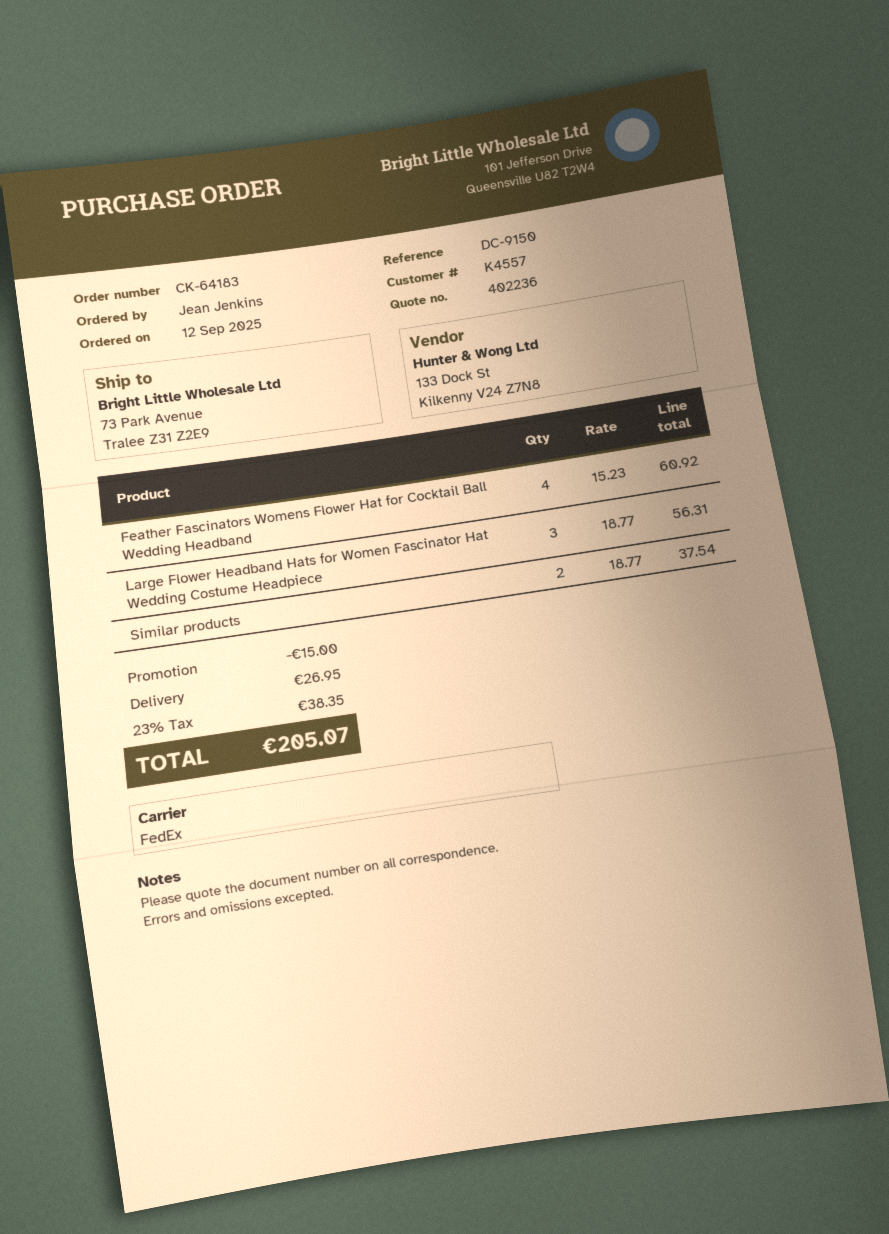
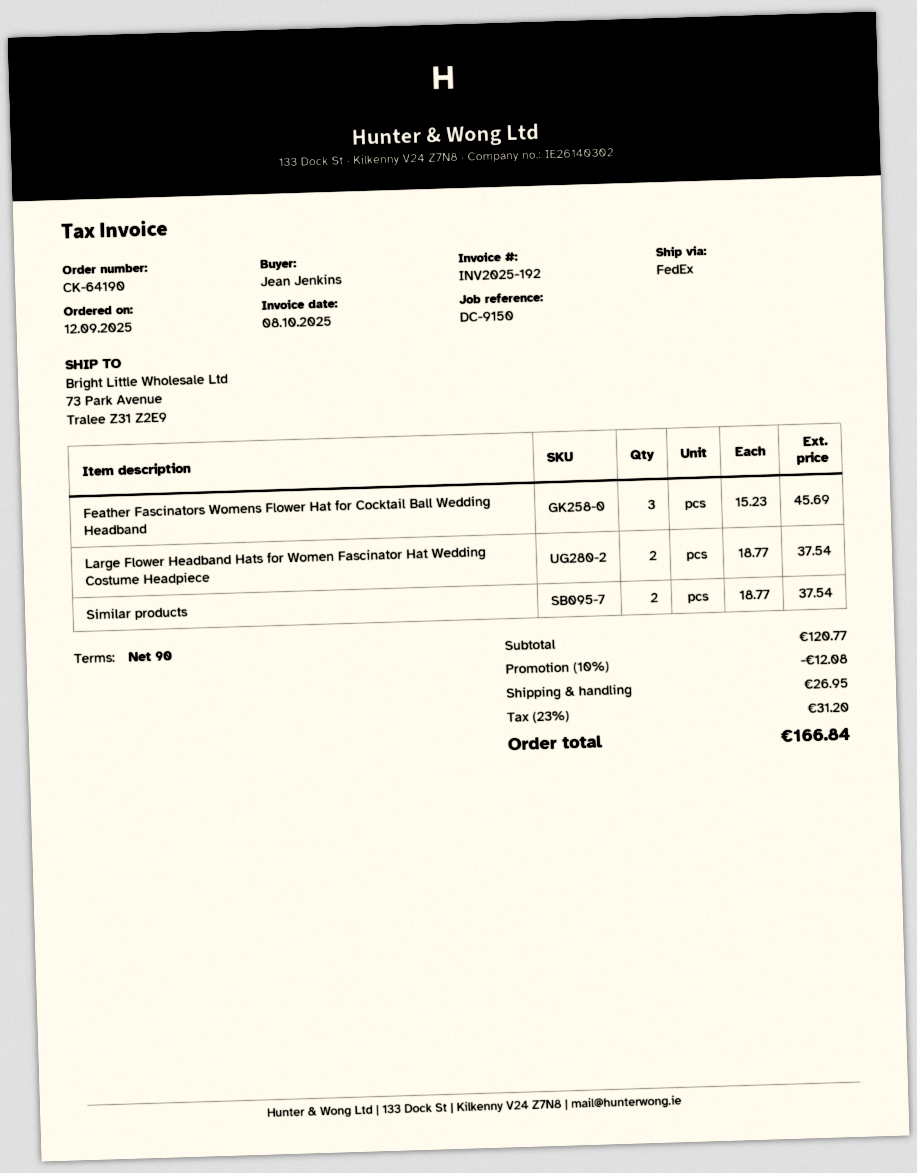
order number: CK-64183 -> CK-64190
Feather Fascinators Womens Flower Hat for Cocktail Ball Wedding Headband: 4 x 15.23 = 60.92 -> 3 x 15.23 = 45.69
Large Flower Headband Hats for Women Fascinator Hat Wedding Costume Headpiece: 3 x 18.77 = 56.31 -> 2 x 18.77 = 37.54
discount: 15.00 -> 12.08
tax: 23% = 38.35 -> 23% = 31.20
total: 205.07 -> 166.84

